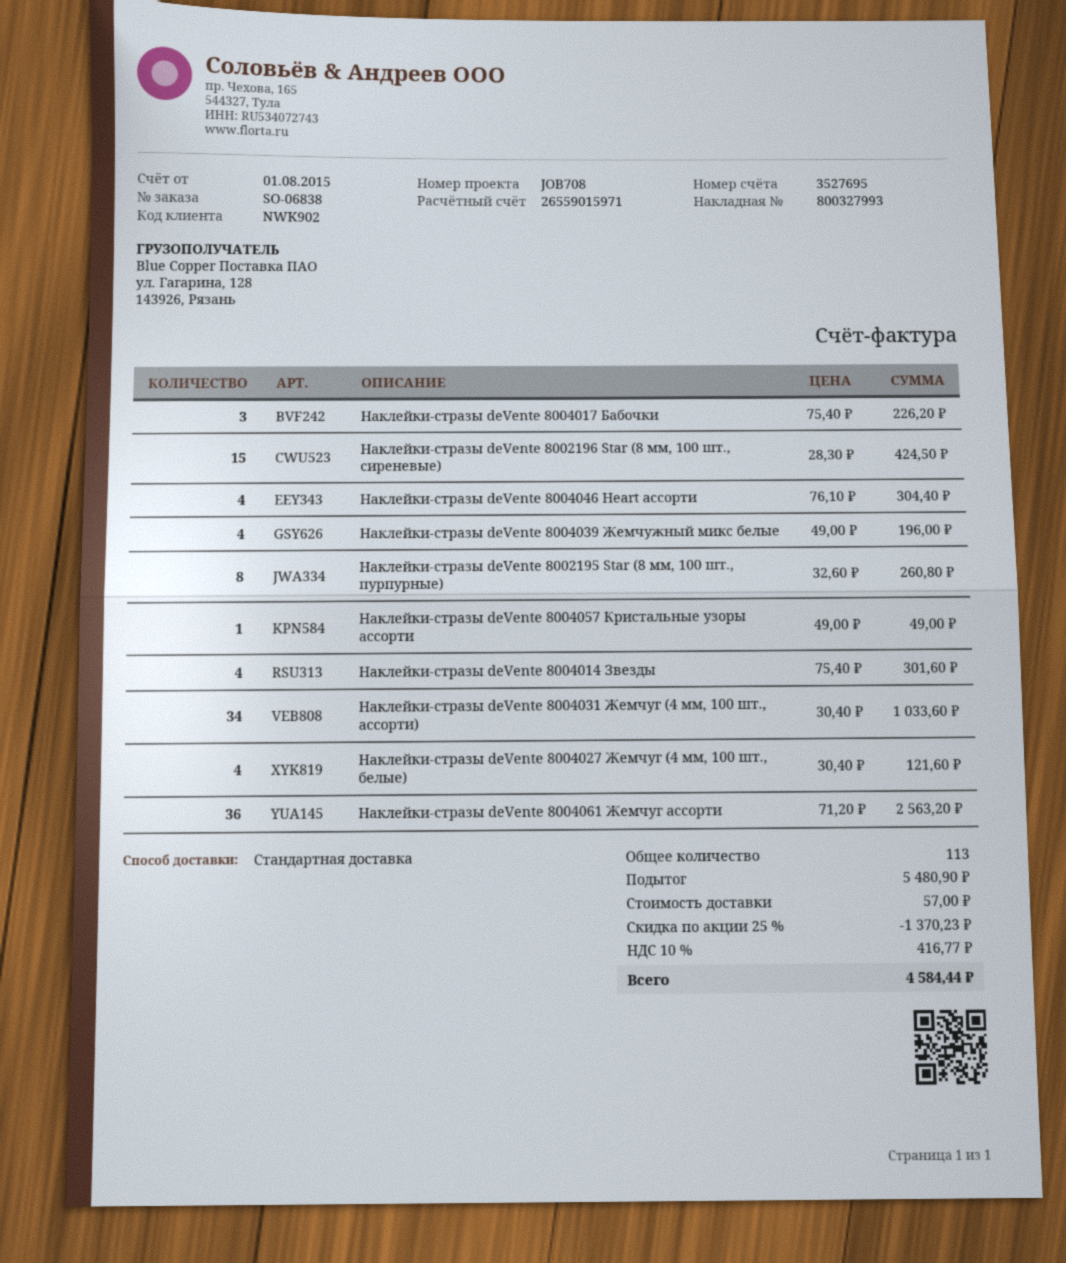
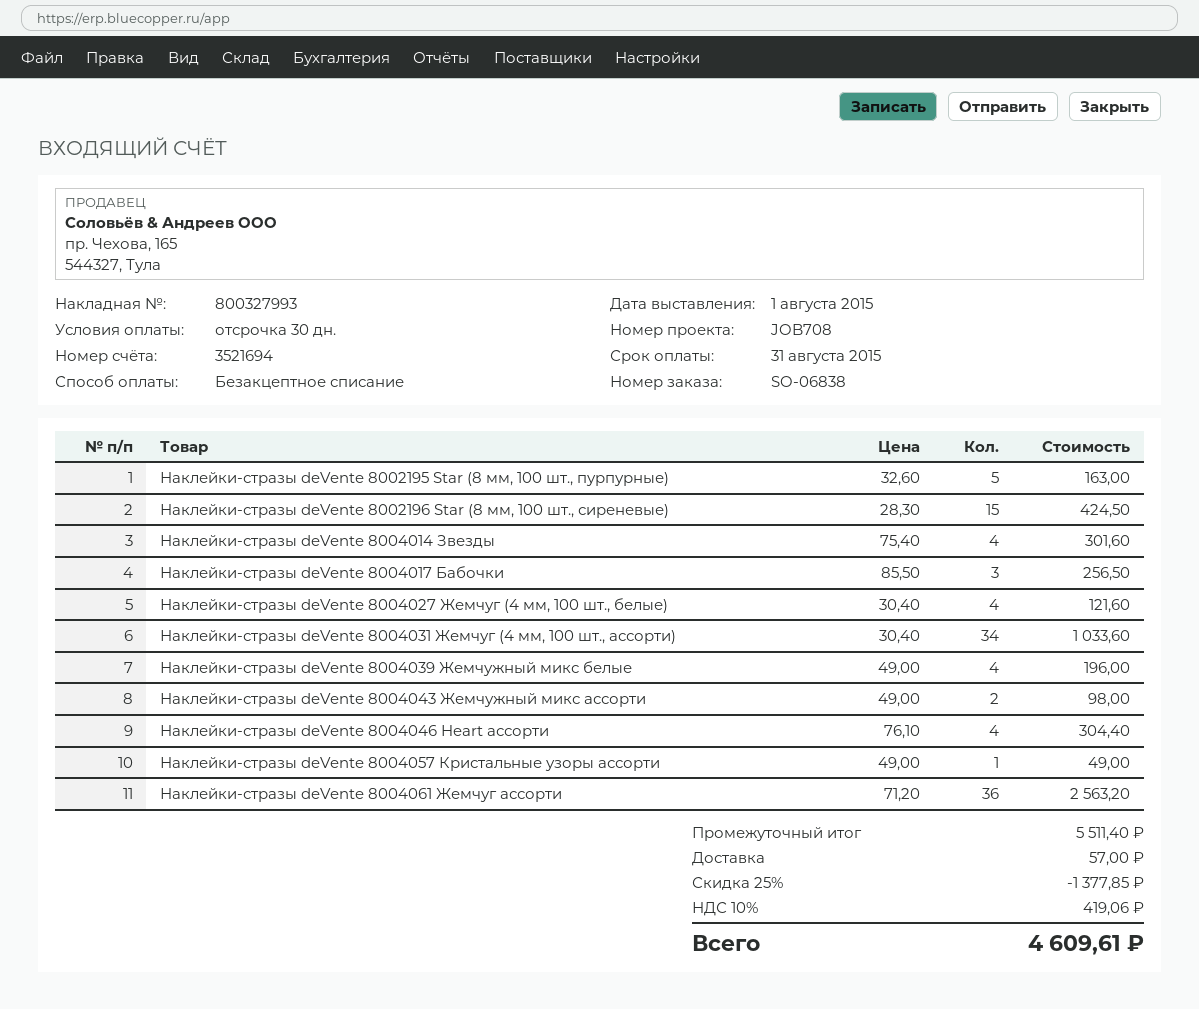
invoice number: 3527695 -> 3521694
Наклейки-стразы deVente 8004017 Бабочки: 3 x 75.40 = 226.20 -> 3 x 85.50 = 256.50
Наклейки-стразы deVente 8002195 Star (8 мм, 100 шт., пурпурные): 8 x 32.60 = 260.80 -> 5 x 32.60 = 163.00
Наклейки-стразы deVente 8004043 Жемчужный микс ассорти: none -> 2 x 49.00 = 98.00
subtotal: 5480.90 -> 5511.40
discount: 25% = 1370.23 -> 25% = 1377.85
tax: 10% = 416.77 -> 10% = 419.06
total: 4584.44 -> 4609.61

